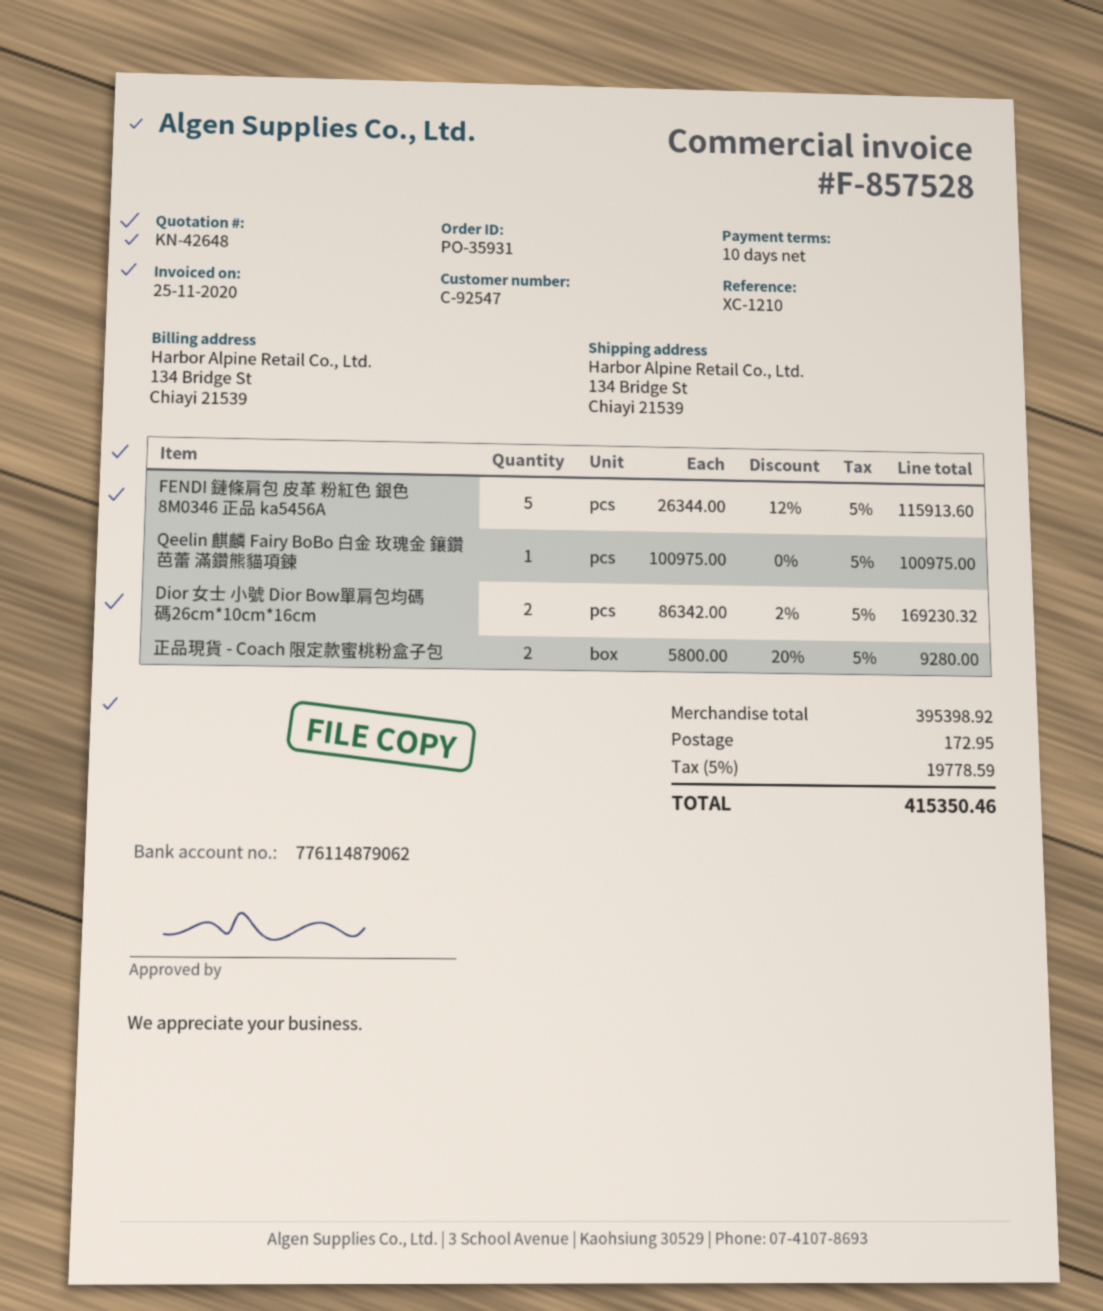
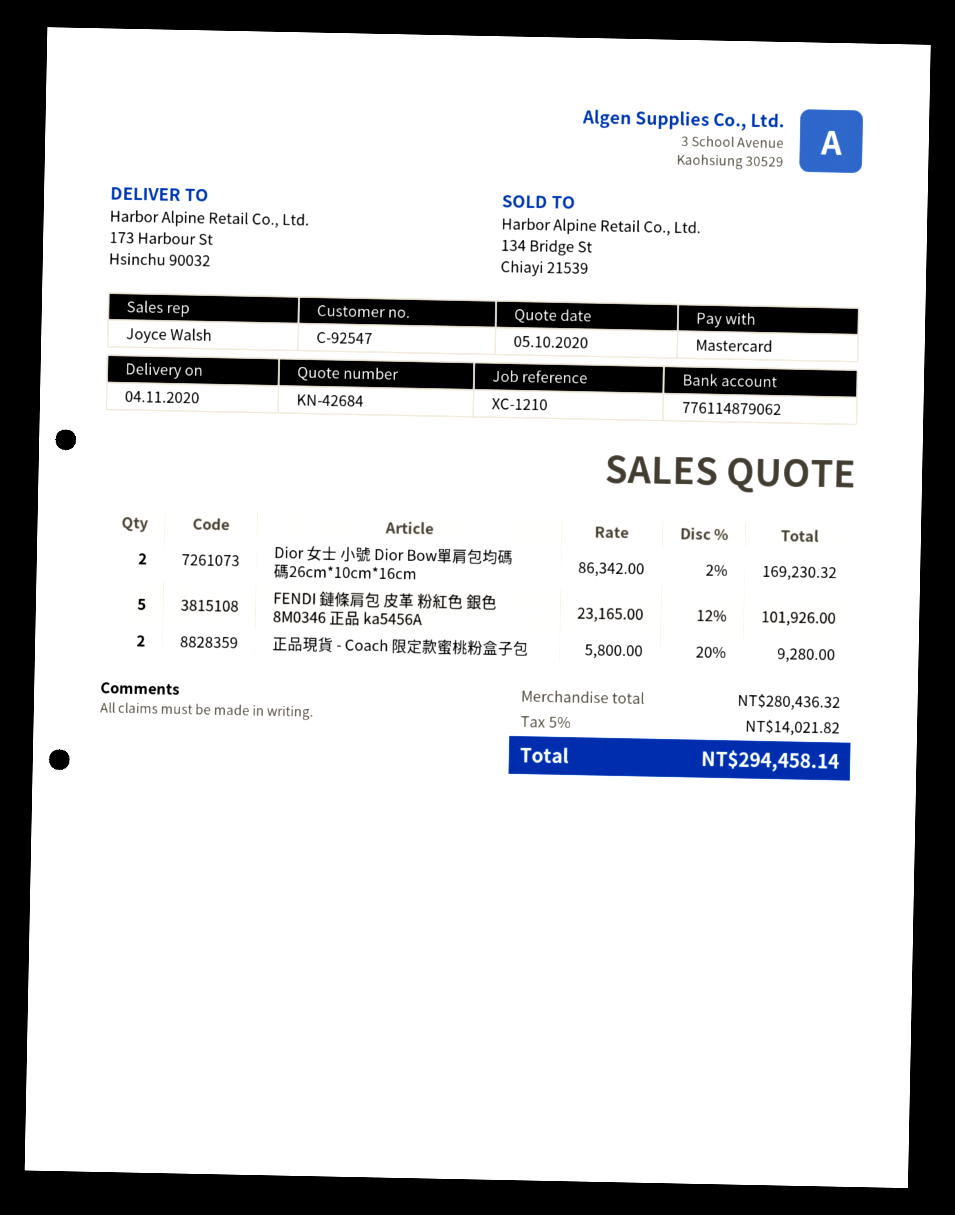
quote number: KN-42648 -> KN-42684
ship to: 134 Bridge St, Chiayi 21539 -> 173 Harbour St, Hsinchu 90032
FENDI 鏈條肩包 皮革 粉紅色 銀色 8M0346 正品 ka5456A: 5 x 26344.00 - 12% = 115913.60 -> 5 x 23165.00 - 12% = 101926.00
Qeelin 麒麟 Fairy BoBo 白金 玫瑰金 鑲鑽 芭蕾 滿鑽熊貓項鍊: 1 x 100975.00 = 100975.00 -> none
subtotal: 395398.92 -> 280436.32
shipping: 172.95 -> none
tax: 5% = 19778.59 -> 5% = 14021.82
total: 415350.46 -> 294458.14

